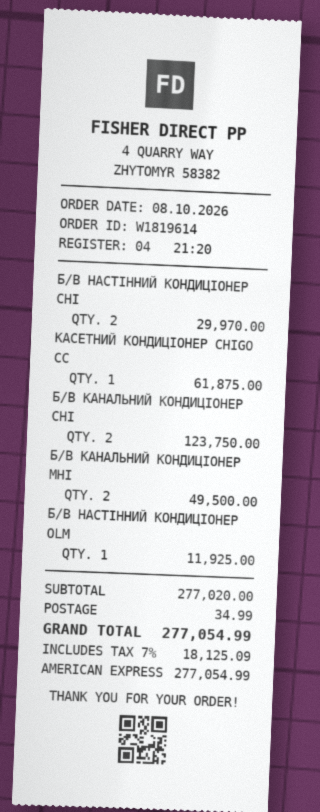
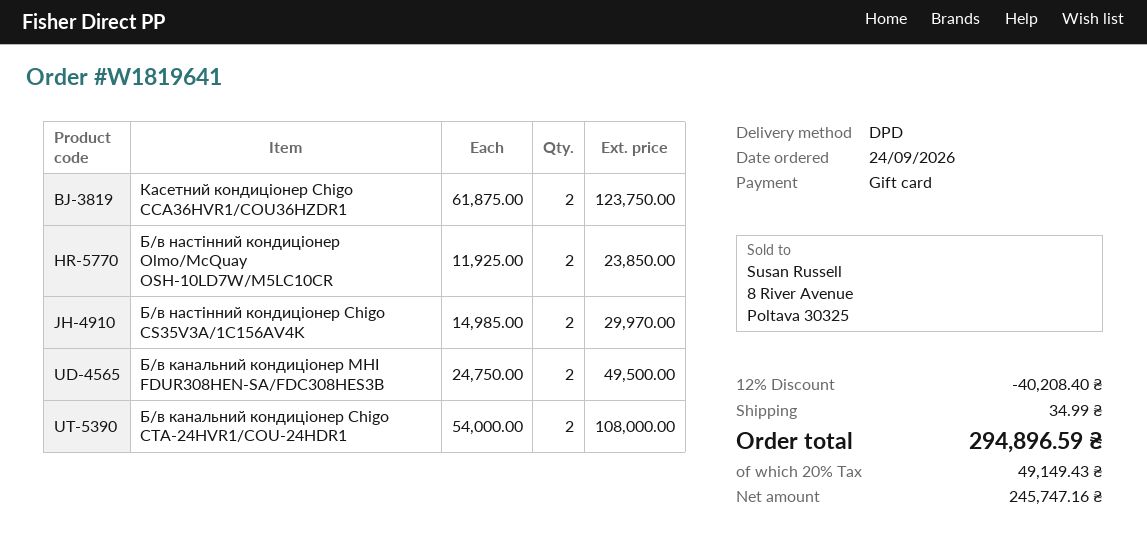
order number: W1819614 -> W1819641
order date: 2026-10-08 -> 2026-09-24
payment method: American Express -> gift card
КАСЕТНИЙ КОНДИЦІОНЕР CHIGO CC: 1 for 61875.00 -> 2 for 123750.00
Б/В КАНАЛЬНИЙ КОНДИЦІОНЕР CHI: 2 for 123750.00 -> 2 for 108000.00
Б/В НАСТІННИЙ КОНДИЦІОНЕР OLM: 1 for 11925.00 -> 2 for 23850.00
discount: none -> 12% = 40208.40
tax: 7% = 18125.09 -> 20% = 49149.43
total: 277054.99 -> 294896.59

